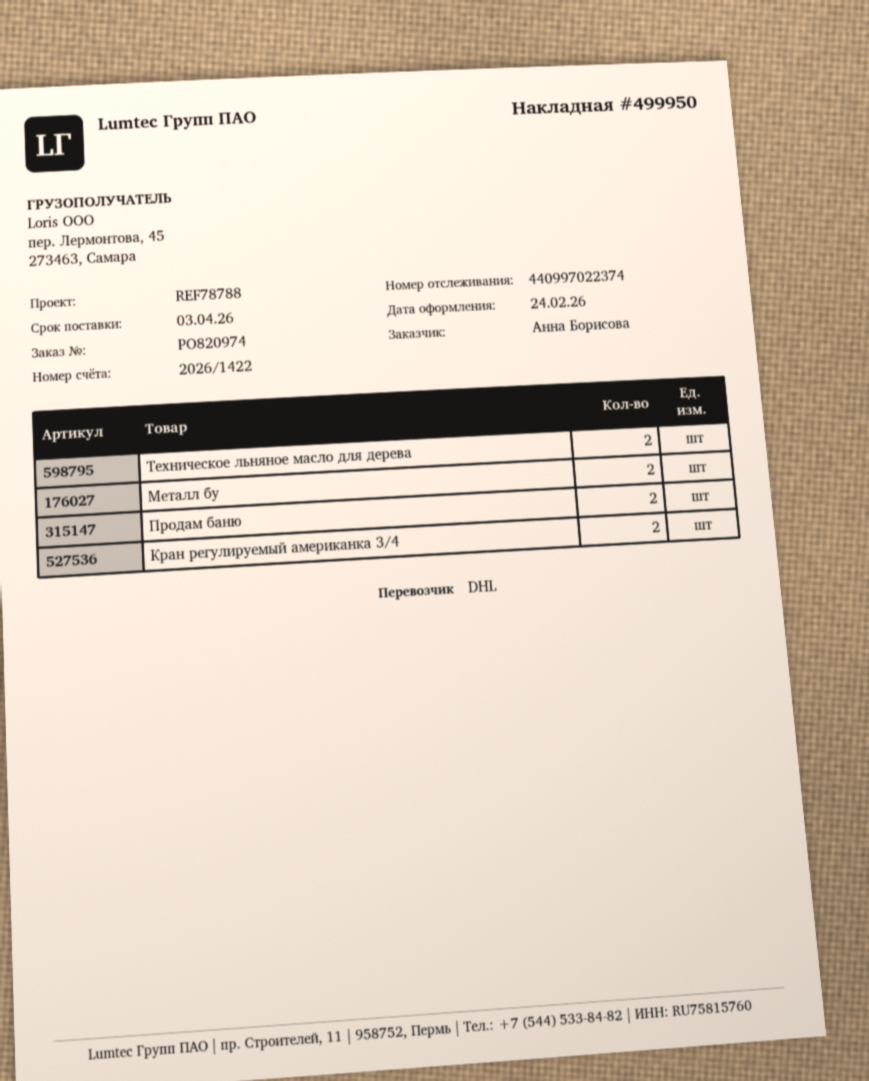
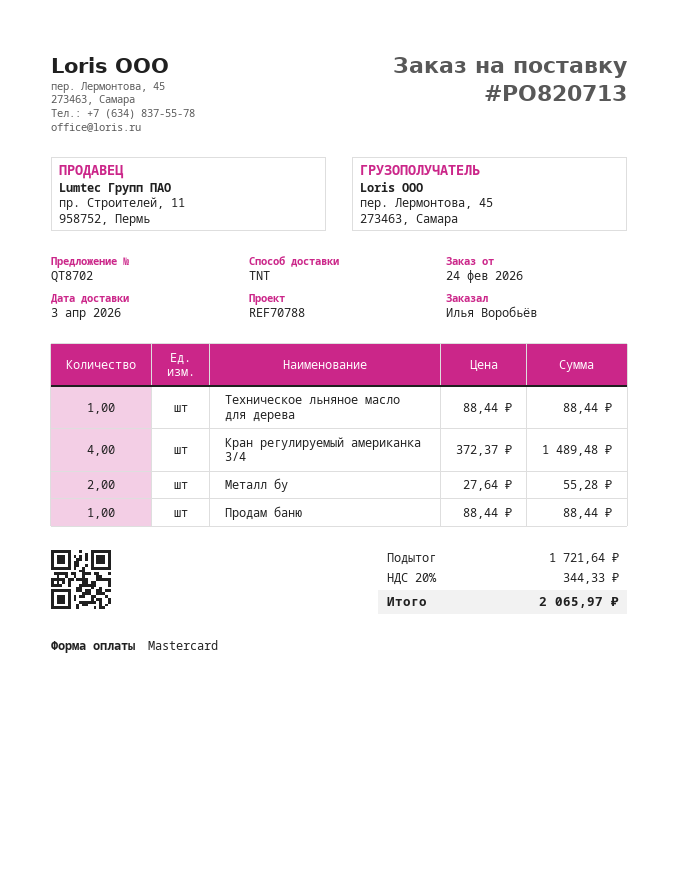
order number: PO820974 -> PO820713
reference: REF78788 -> REF70788
ordered by: Анна Борисова -> Илья Воробьёв
shipping method: DHL -> TNT
Техническое льняное масло для дерева: 2 -> 1
Продам баню: 2 -> 1
Кран регулируемый американка 3/4: 2 -> 4

